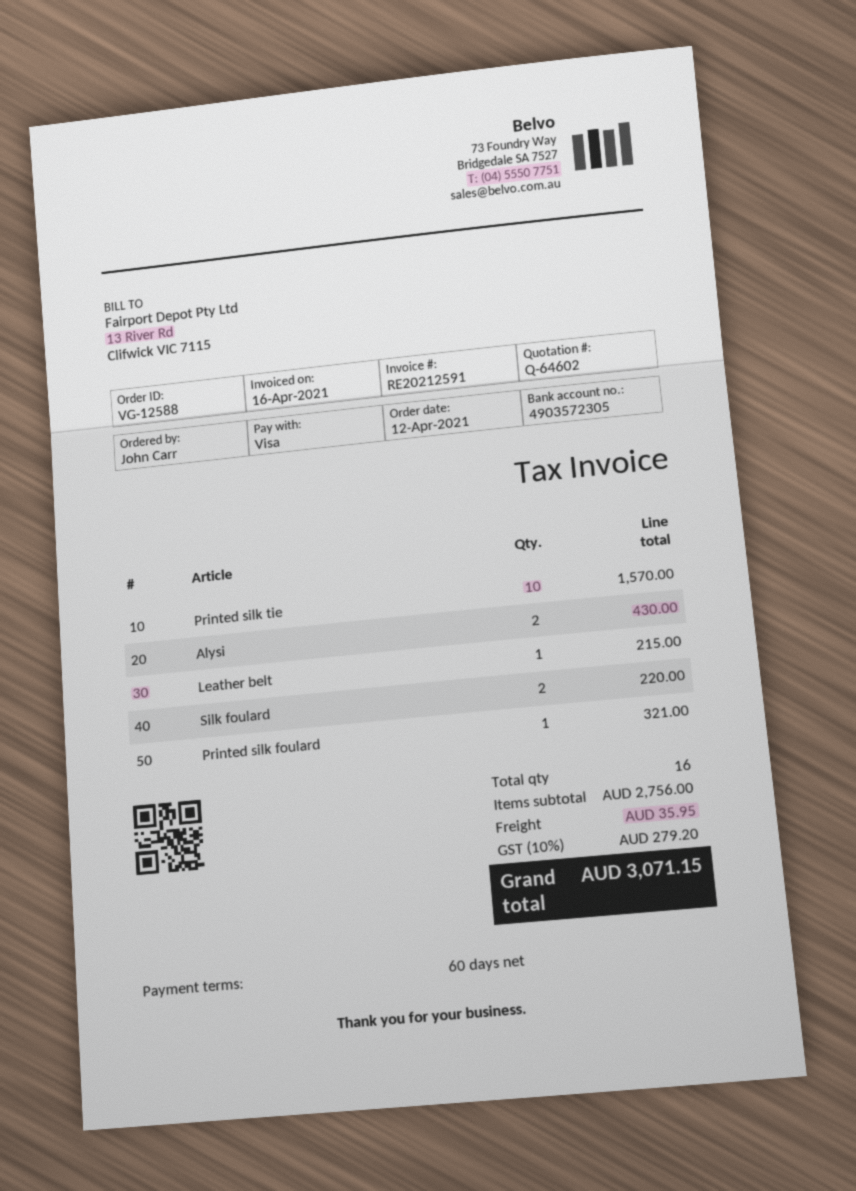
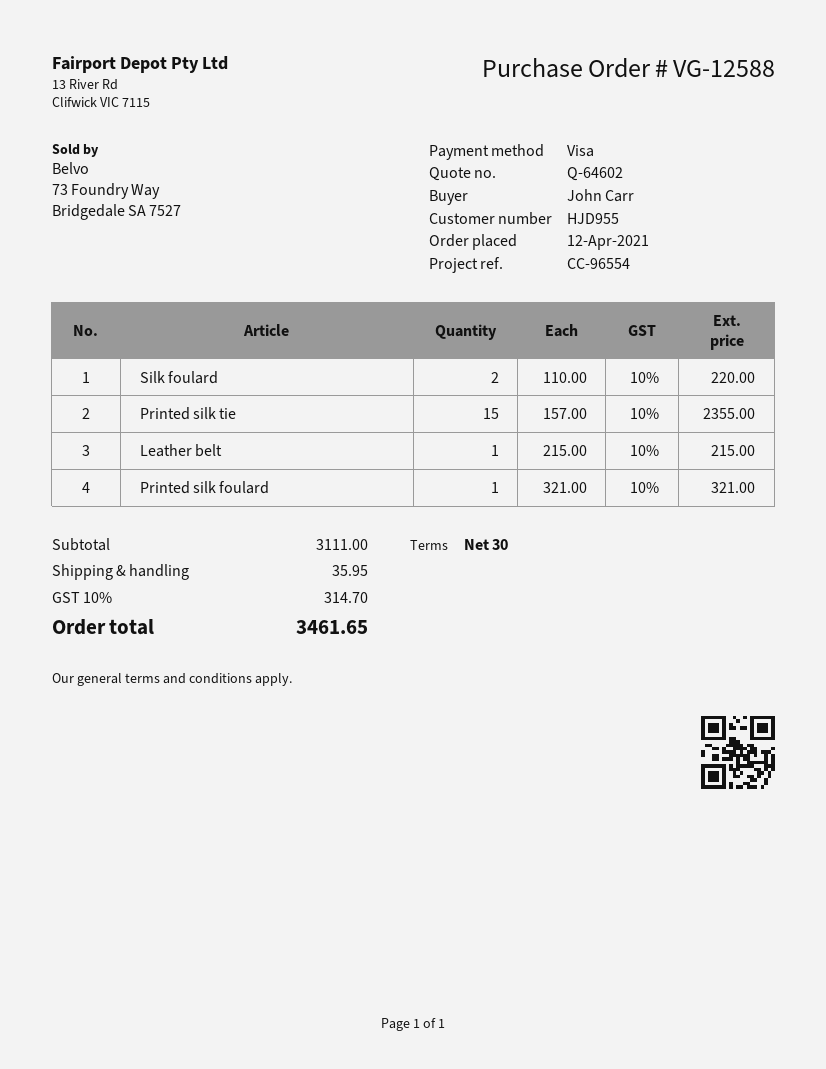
payment terms: 60 days -> 30 days
Printed silk tie: 10 for 1570.00 -> 15 for 2355.00
Alysi: 2 for 430.00 -> none
subtotal: 2756.00 -> 3111.00
tax: 10% = 279.20 -> 10% = 314.70
total: 3071.15 -> 3461.65

